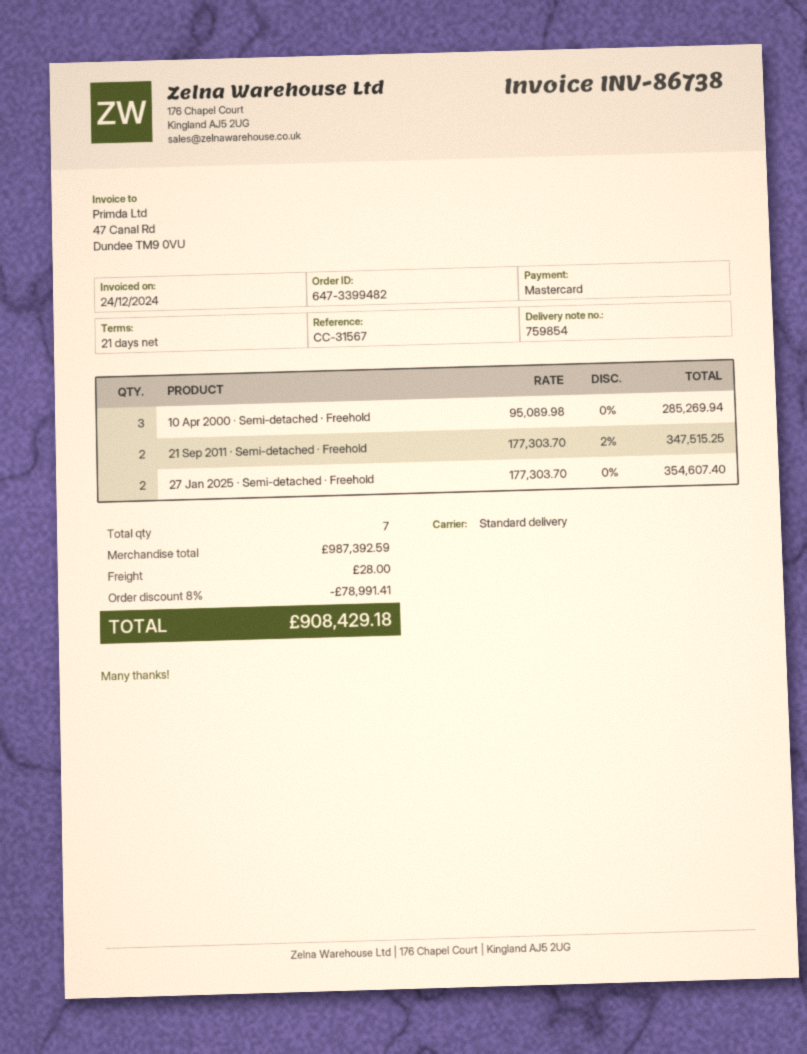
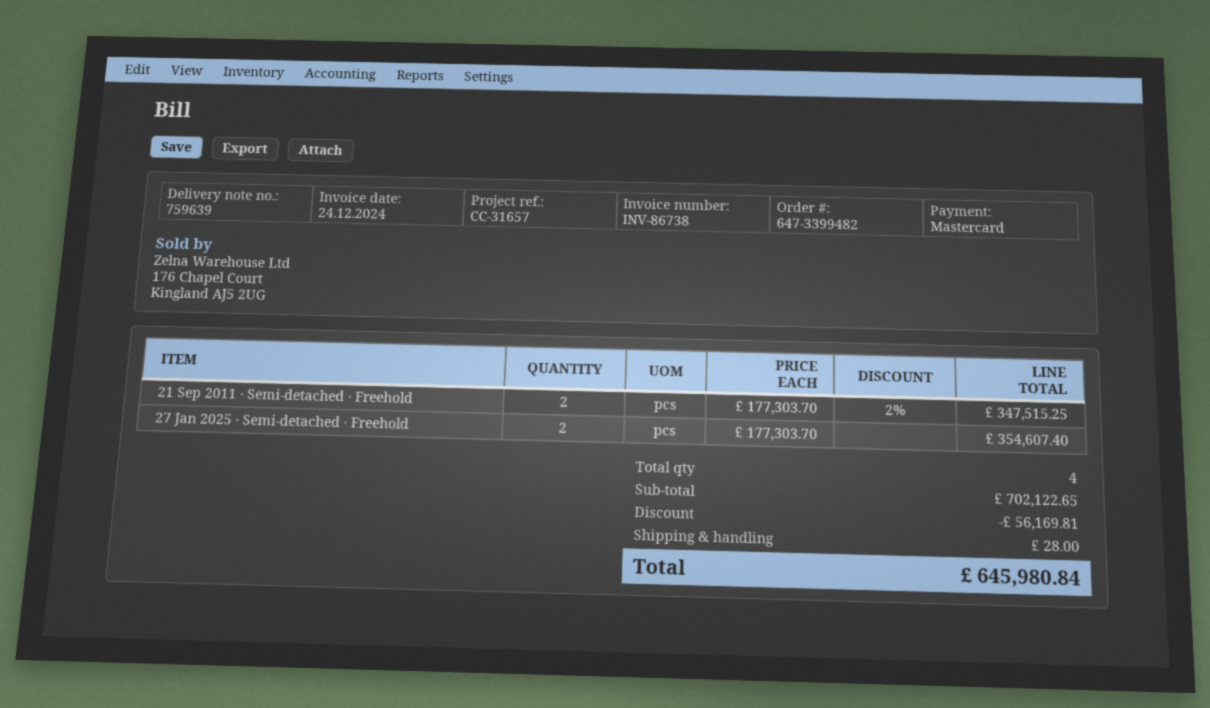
delivery note number: 759854 -> 759639
reference: CC-31567 -> CC-31657
10 Apr 2000 · Semi-detached · Freehold: 3 x 95089.98 = 285269.94 -> none
total quantity: 7 -> 4
subtotal: 987392.59 -> 702122.65
discount: 78991.41 -> 56169.81
total: 908429.18 -> 645980.84

